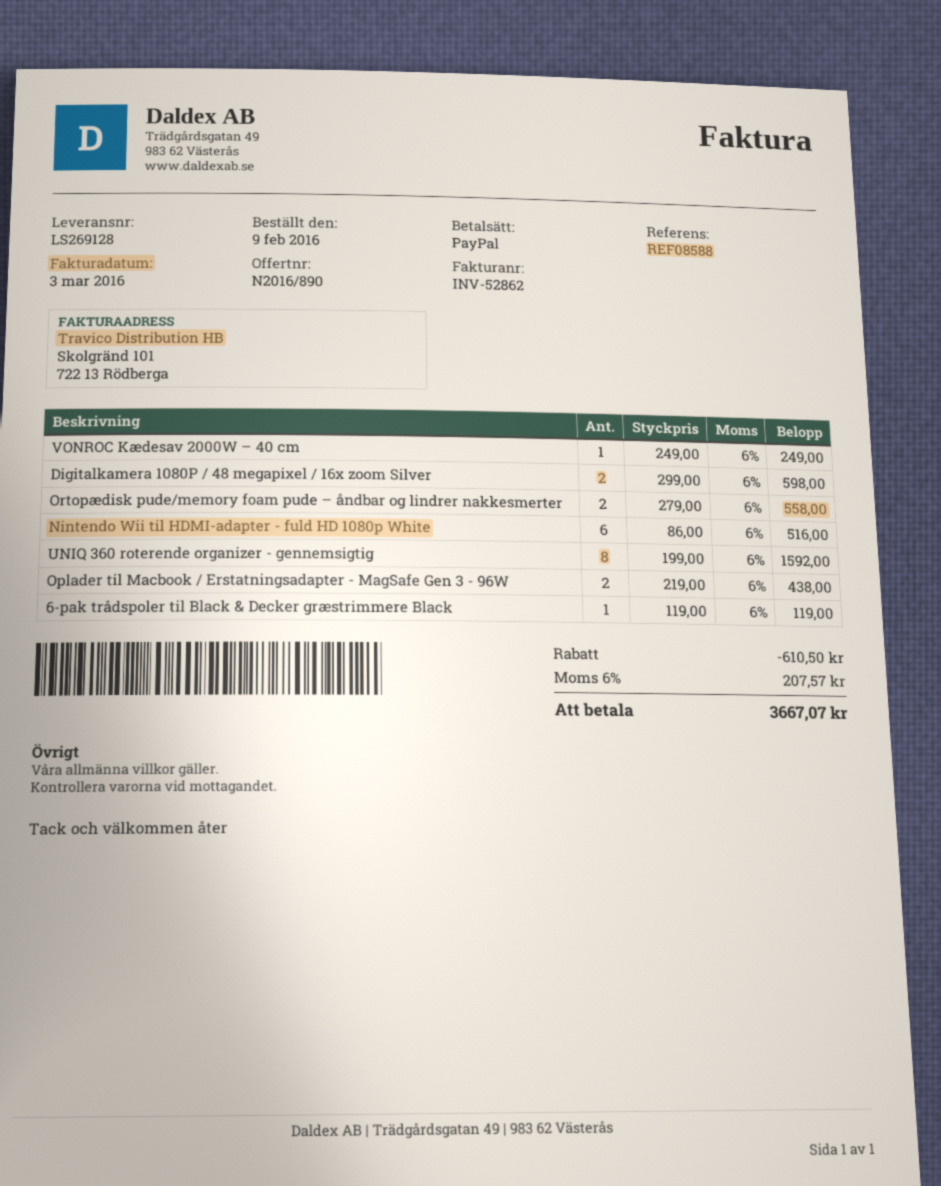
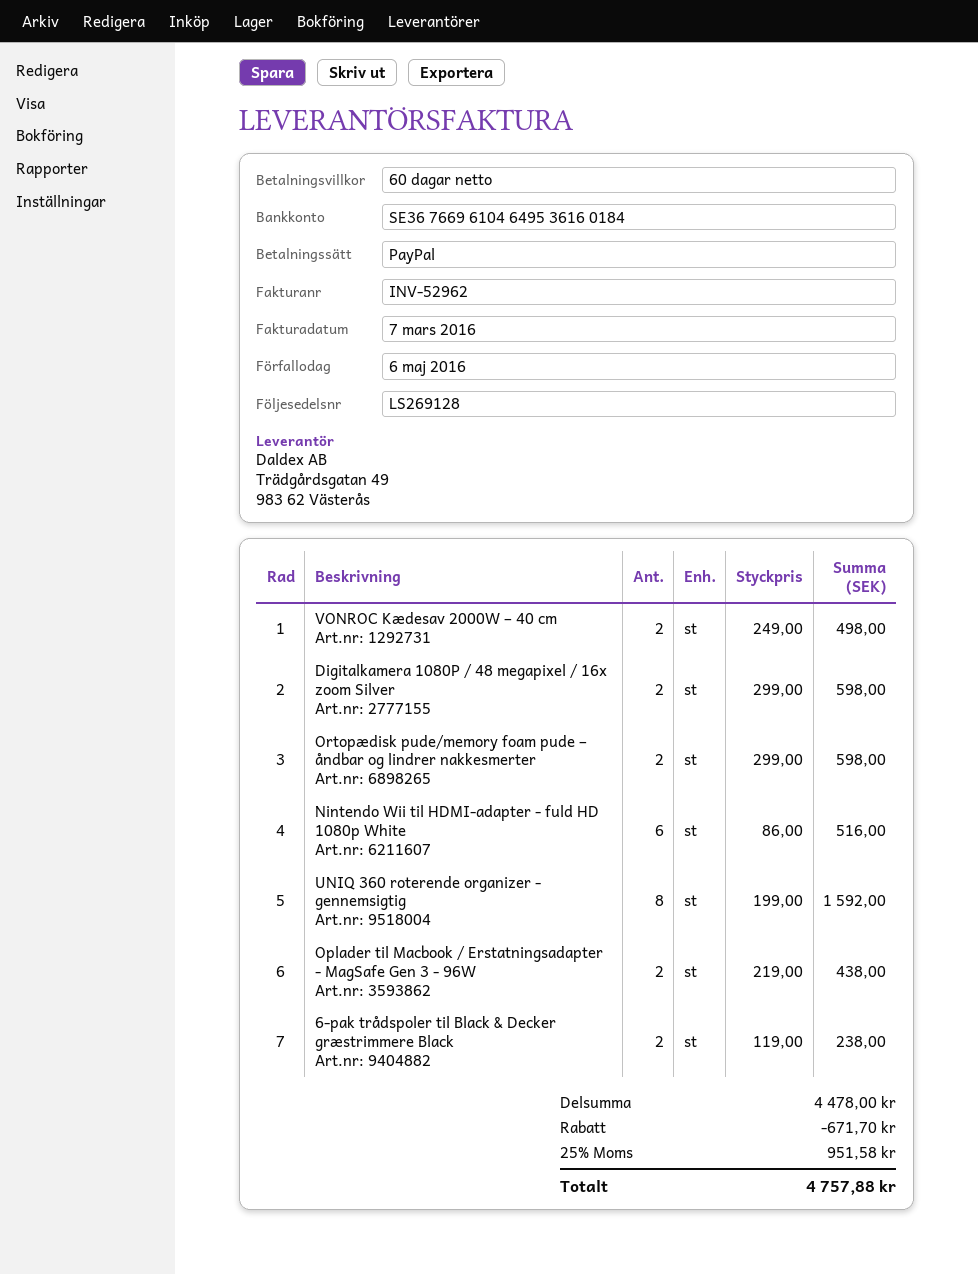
invoice number: INV-52862 -> INV-52962
invoice date: 2016-03-03 -> 2016-03-07
VONROC Kædesav 2000W – 40 cm: 1 x 249.00 = 249.00 -> 2 x 249.00 = 498.00
Ortopædisk pude/memory foam pude – åndbar og lindrer nakkesmerter: 2 x 279.00 = 558.00 -> 2 x 299.00 = 598.00
6-pak trådspoler til Black & Decker græstrimmere Black: 1 x 119.00 = 119.00 -> 2 x 119.00 = 238.00
discount: 610.50 -> 671.70
tax: 6% = 207.57 -> 25% = 951.58
total: 3667.07 -> 4757.88

